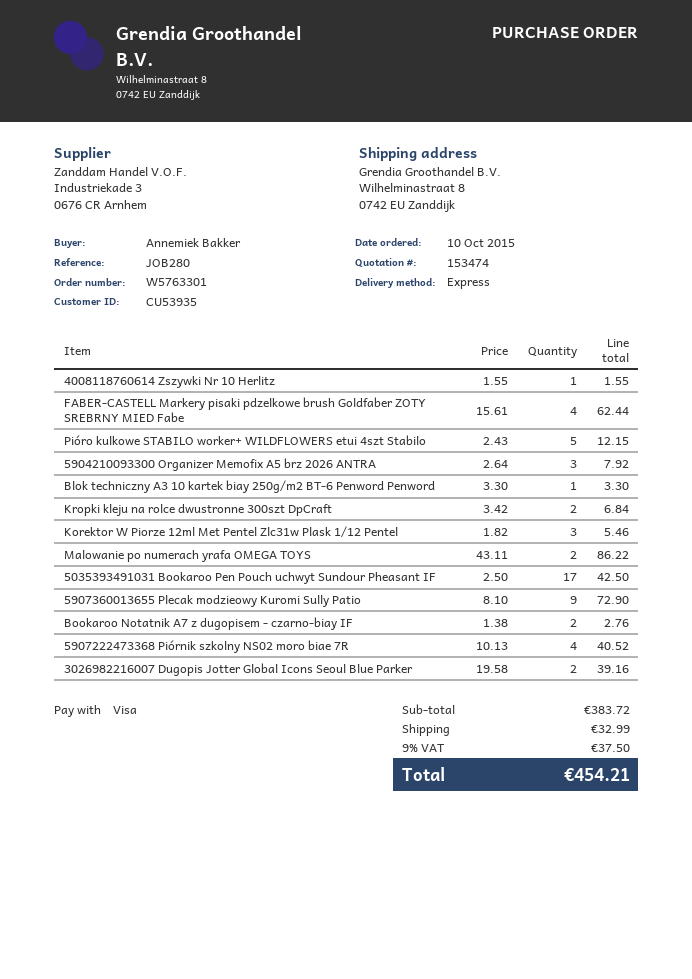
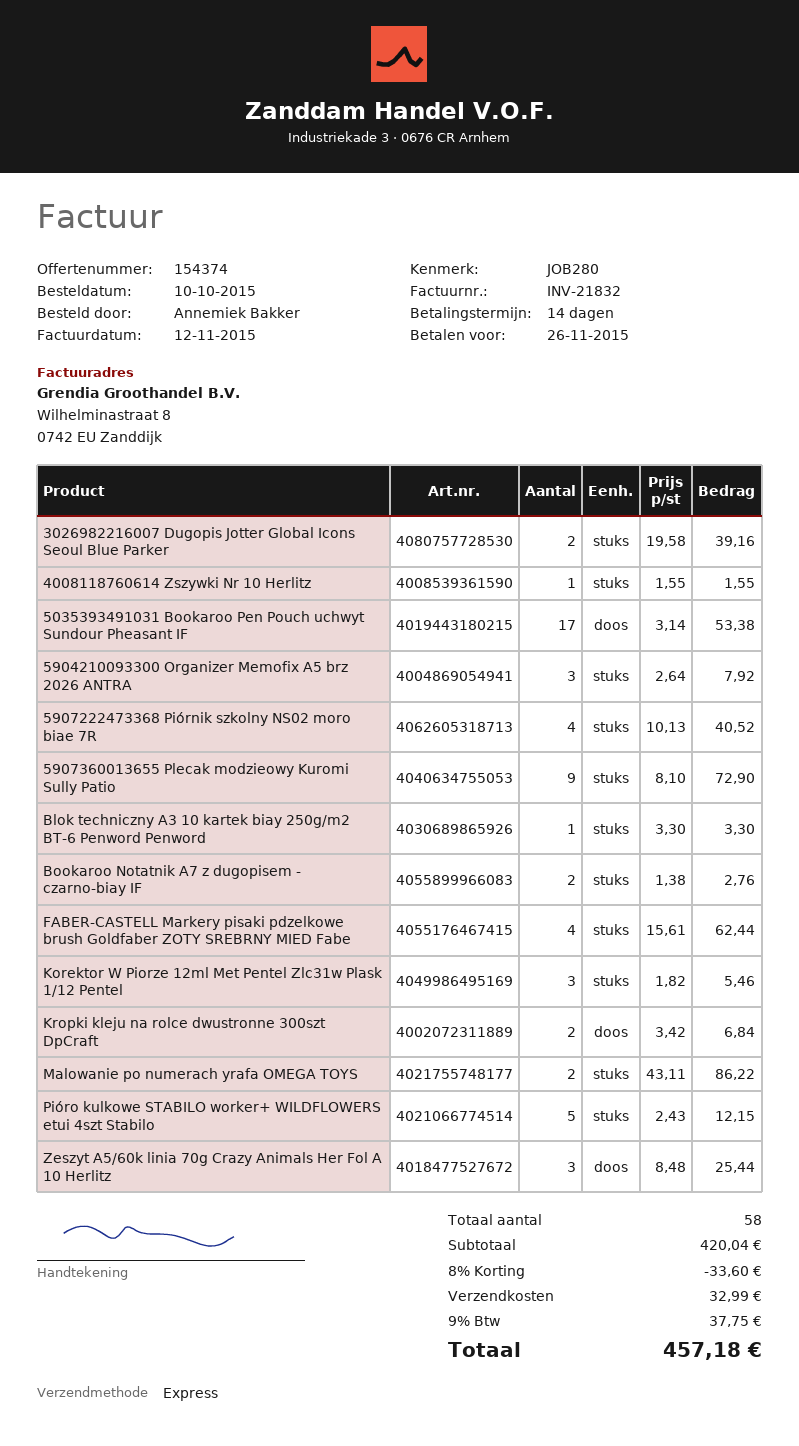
quote number: 153474 -> 154374
5035393491031 Bookaroo Pen Pouch uchwyt Sundour Pheasant IF: 17 x 2.50 = 42.50 -> 17 x 3.14 = 53.38
Zeszyt A5/60k linia 70g Crazy Animals Her Fol A 10 Herlitz: none -> 3 x 8.48 = 25.44
subtotal: 383.72 -> 420.04
discount: none -> 8% = 33.60
tax: 9% = 37.50 -> 9% = 37.75
total: 454.21 -> 457.18

